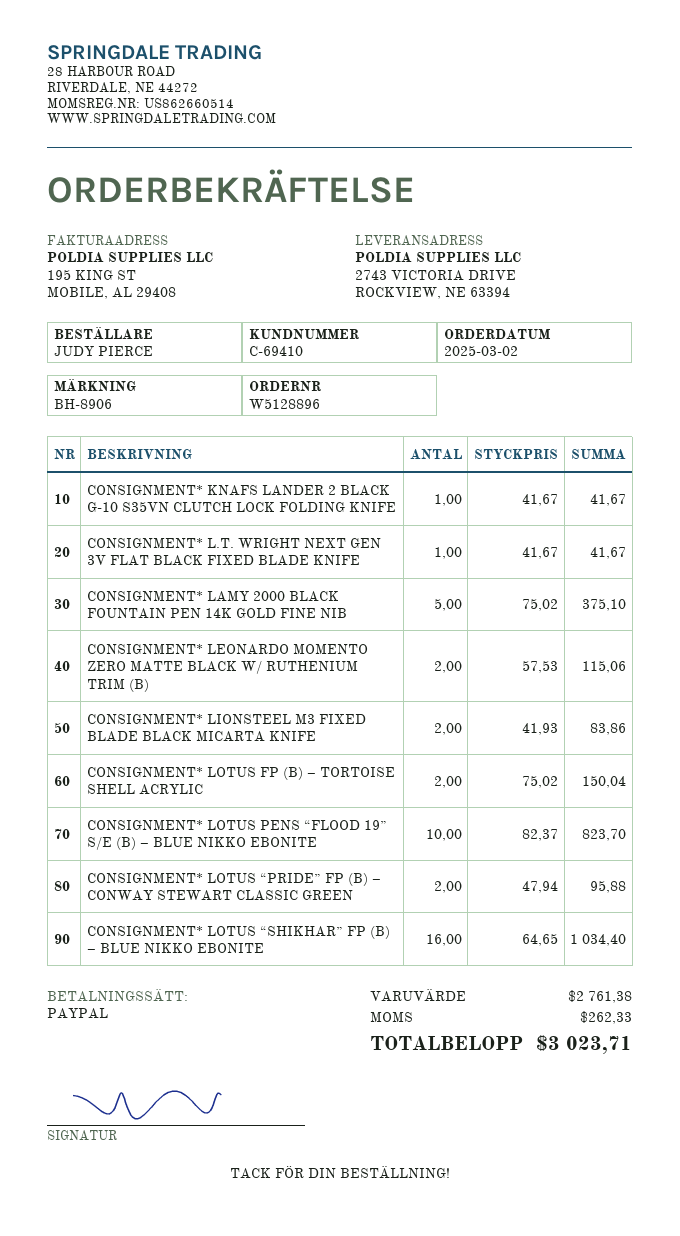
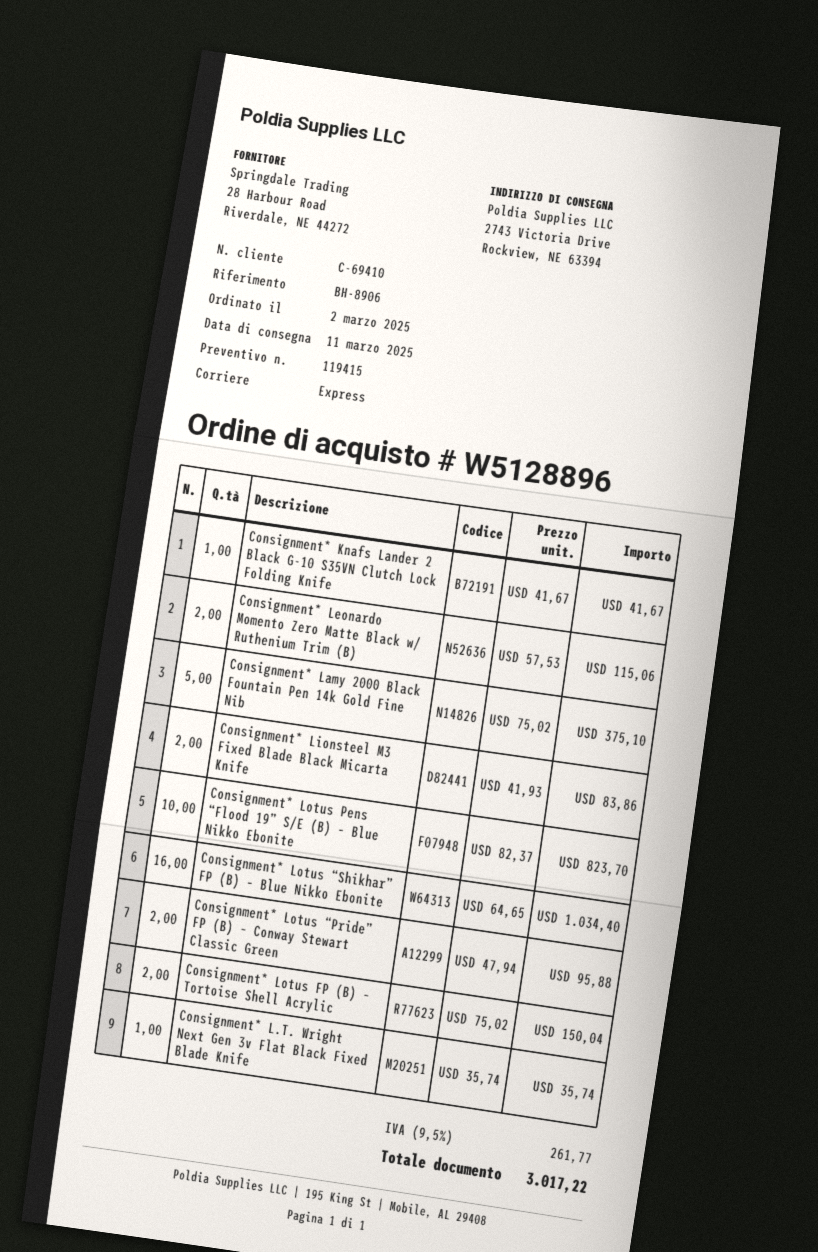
CONSIGNMENT* L.T. WRIGHT NEXT GEN 3V FLAT BLACK FIXED BLADE KNIFE: 1 x 41.67 = 41.67 -> 1 x 35.74 = 35.74
tax: 262.33 -> 261.77
total: 3023.71 -> 3017.22

